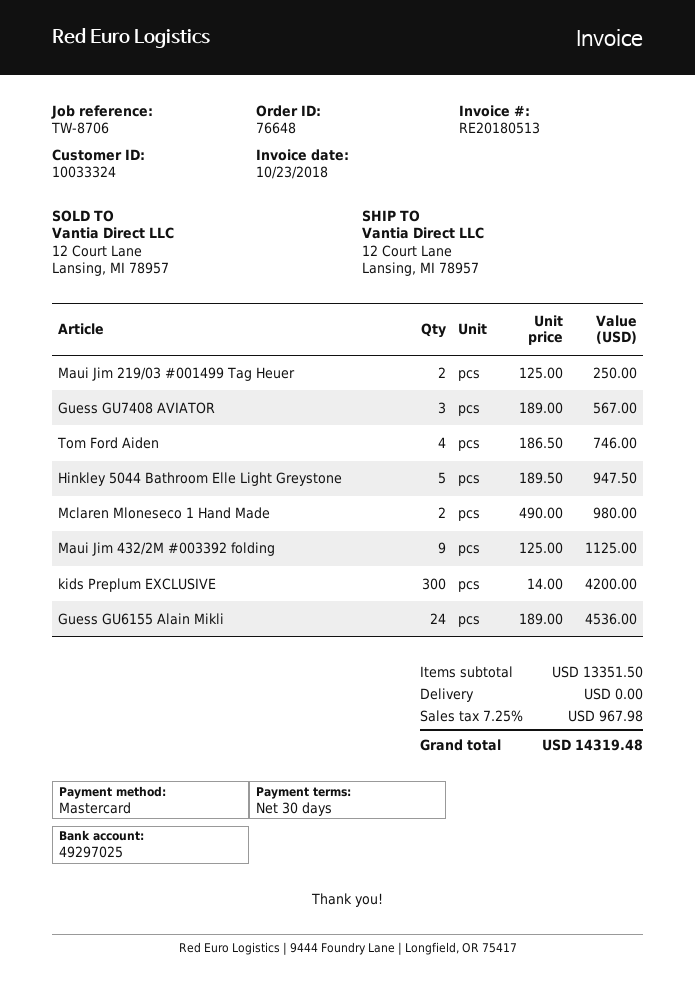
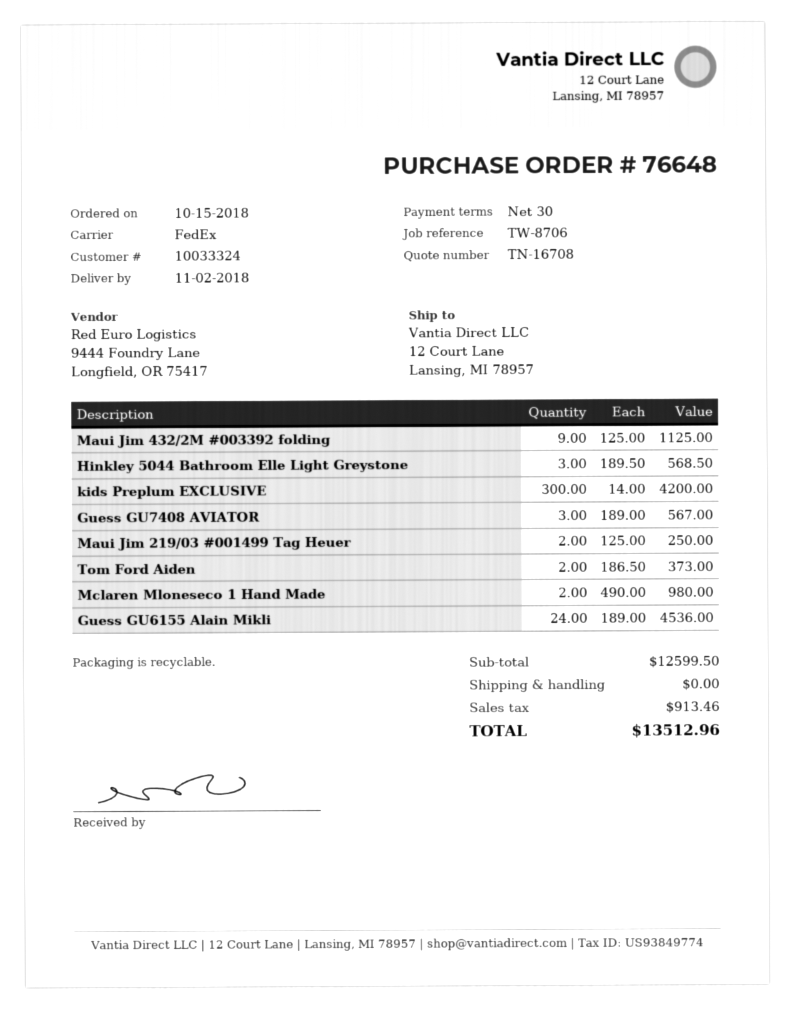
Tom Ford Aiden: 4 x 186.50 = 746.00 -> 2 x 186.50 = 373.00
Hinkley 5044 Bathroom Elle Light Greystone: 5 x 189.50 = 947.50 -> 3 x 189.50 = 568.50
subtotal: 13351.50 -> 12599.50
tax: 967.98 -> 913.46
total: 14319.48 -> 13512.96

